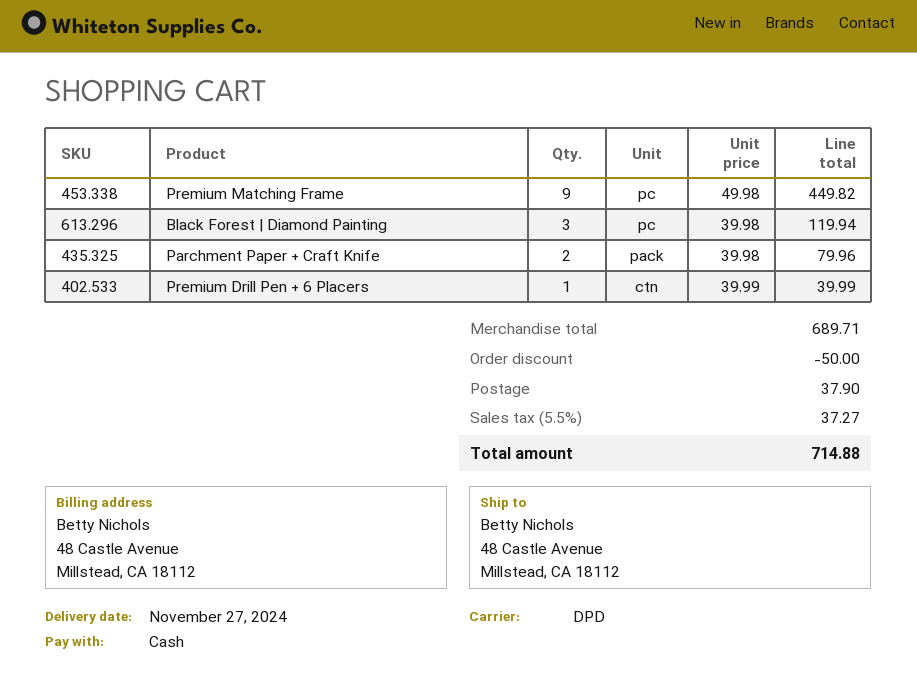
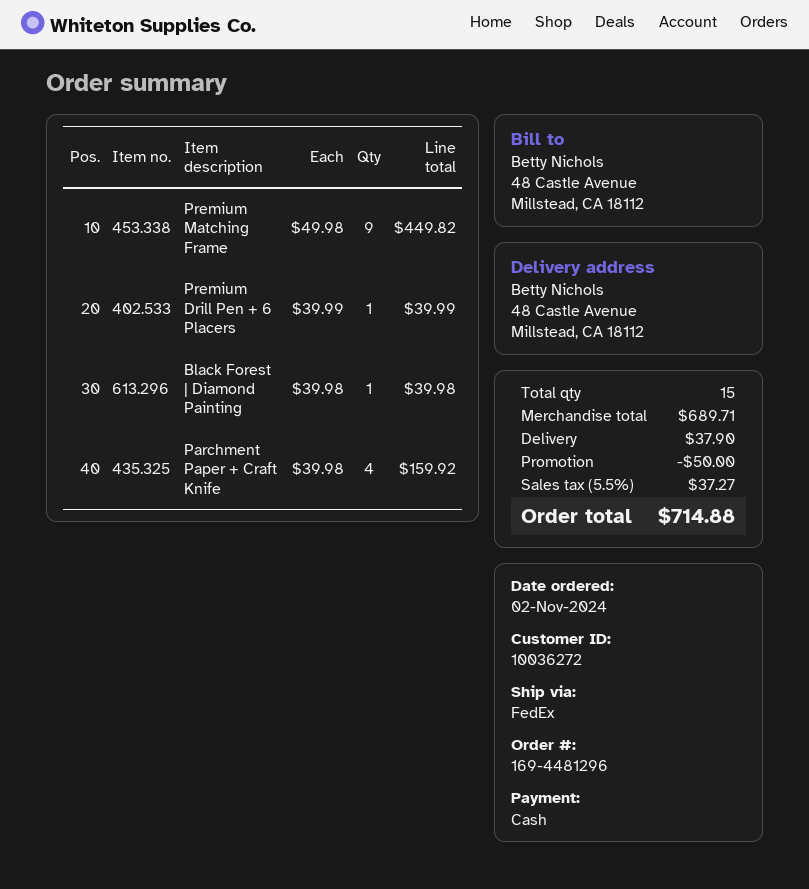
shipping method: DPD -> FedEx
Black Forest | Diamond Painting: 3 x 39.98 = 119.94 -> 1 x 39.98 = 39.98
Parchment Paper + Craft Knife: 2 x 39.98 = 79.96 -> 4 x 39.98 = 159.92

